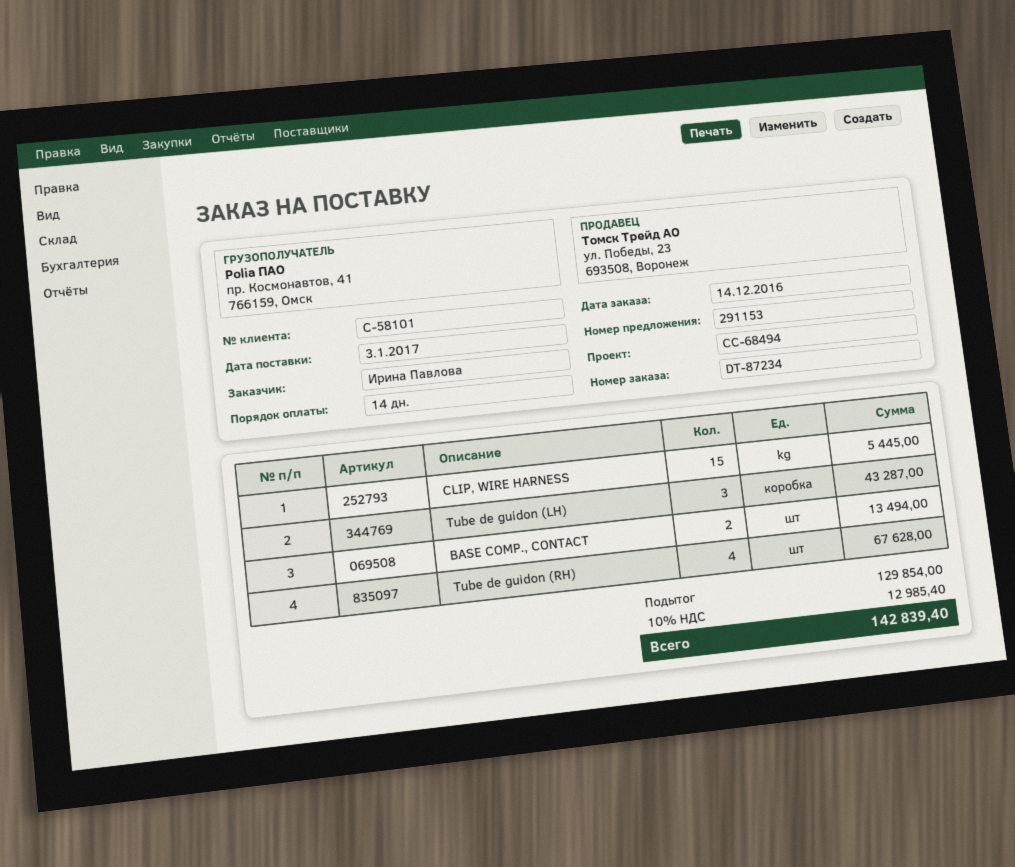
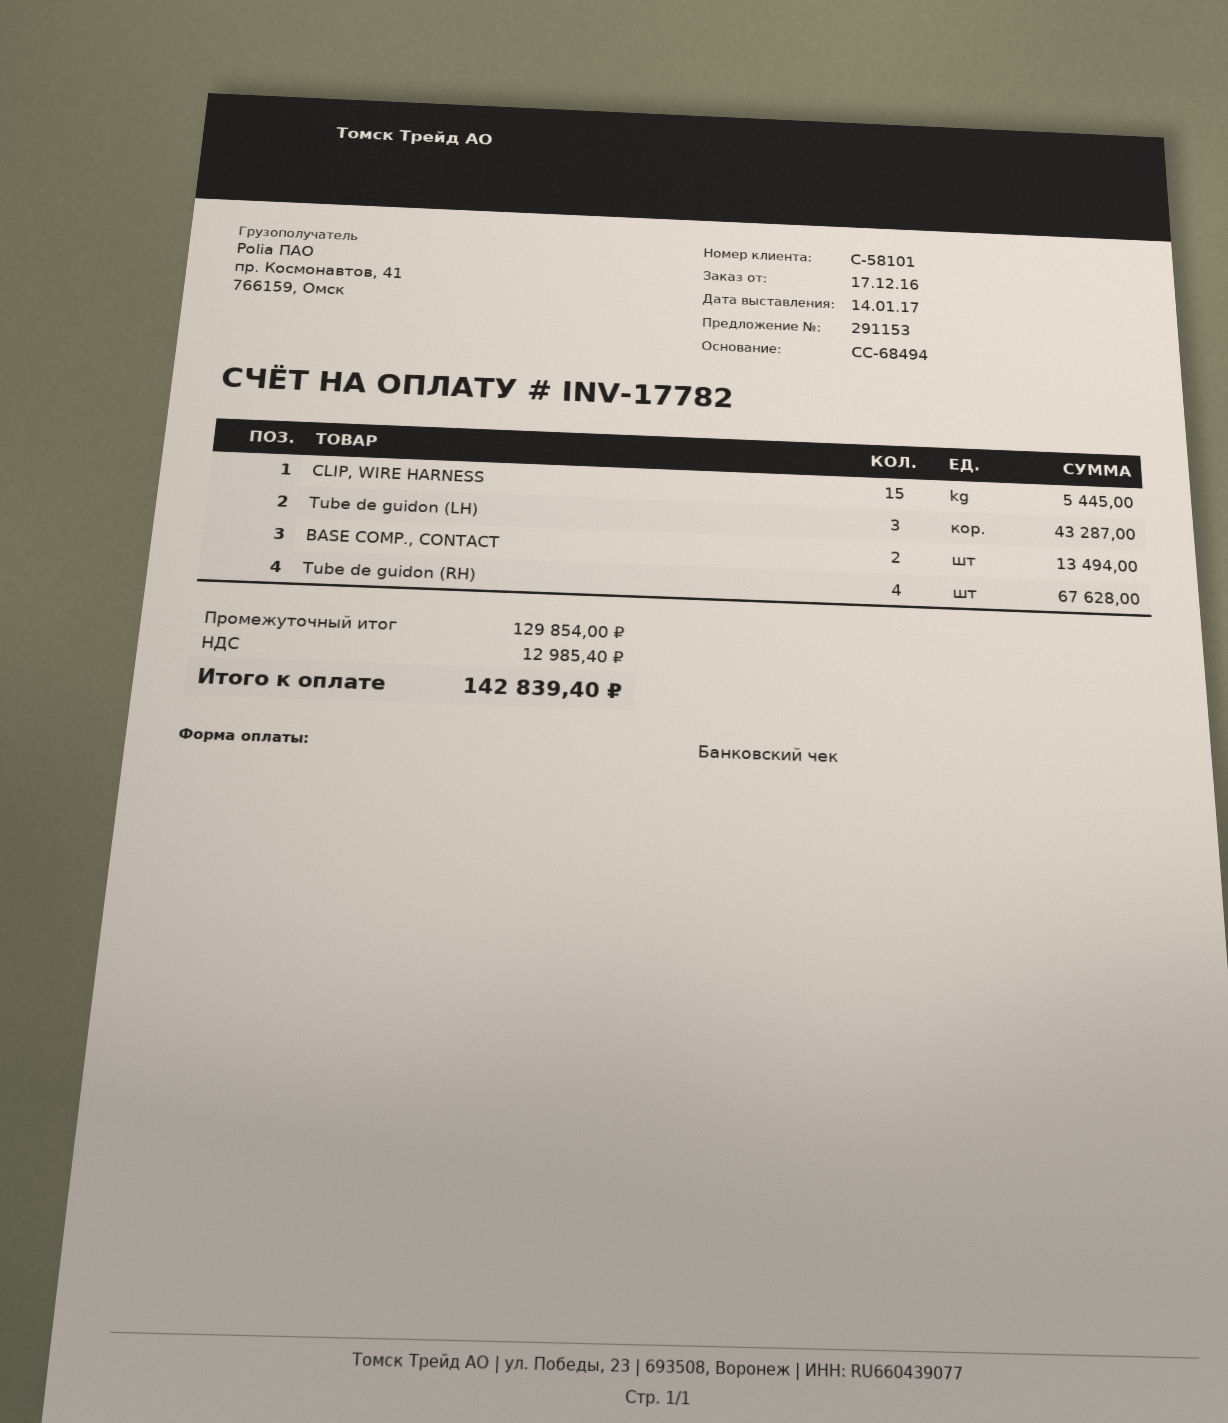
order date: 2016-12-14 -> 2016-12-17

